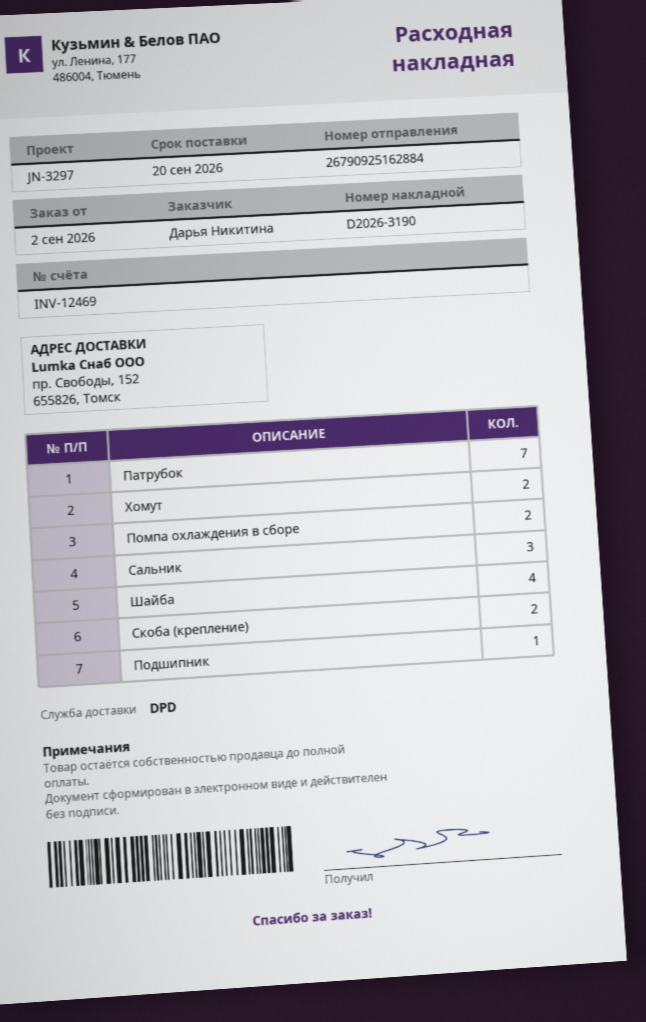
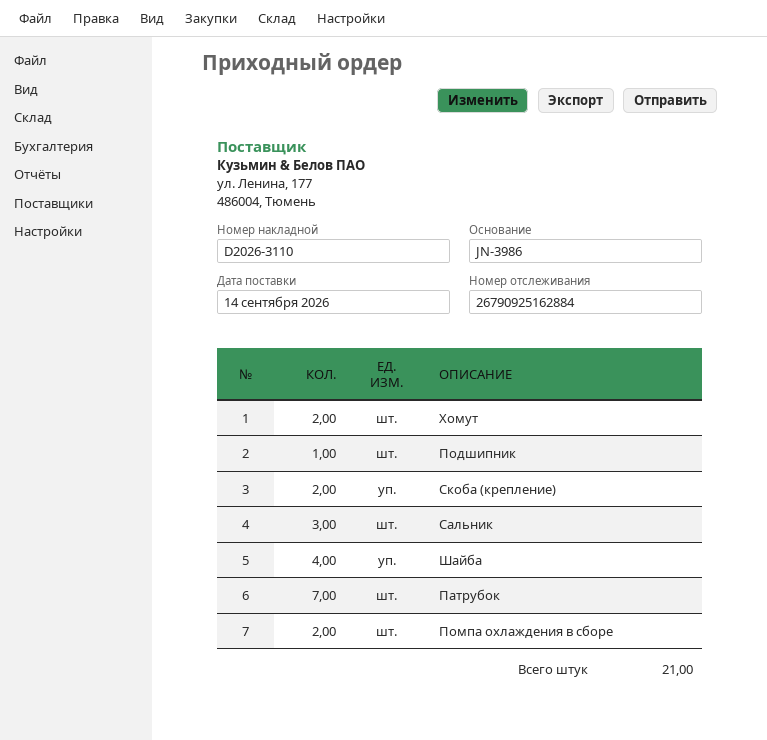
delivery note number: D2026-3190 -> D2026-3110
delivery date: 2026-09-20 -> 2026-09-14
reference: JN-3297 -> JN-3986

